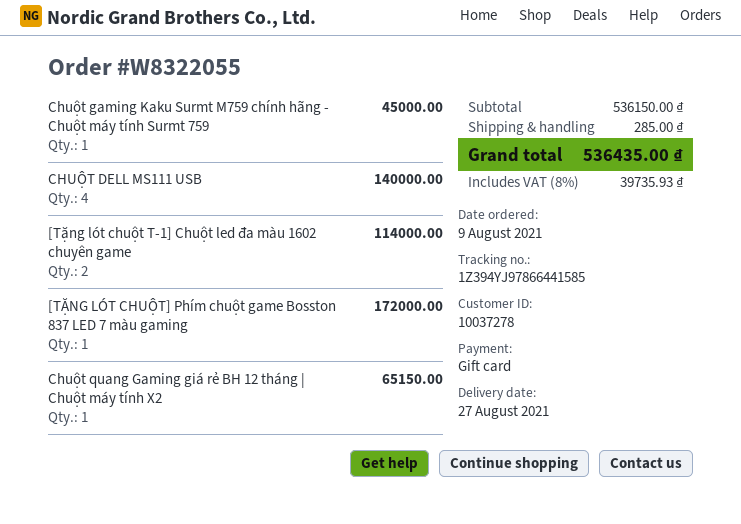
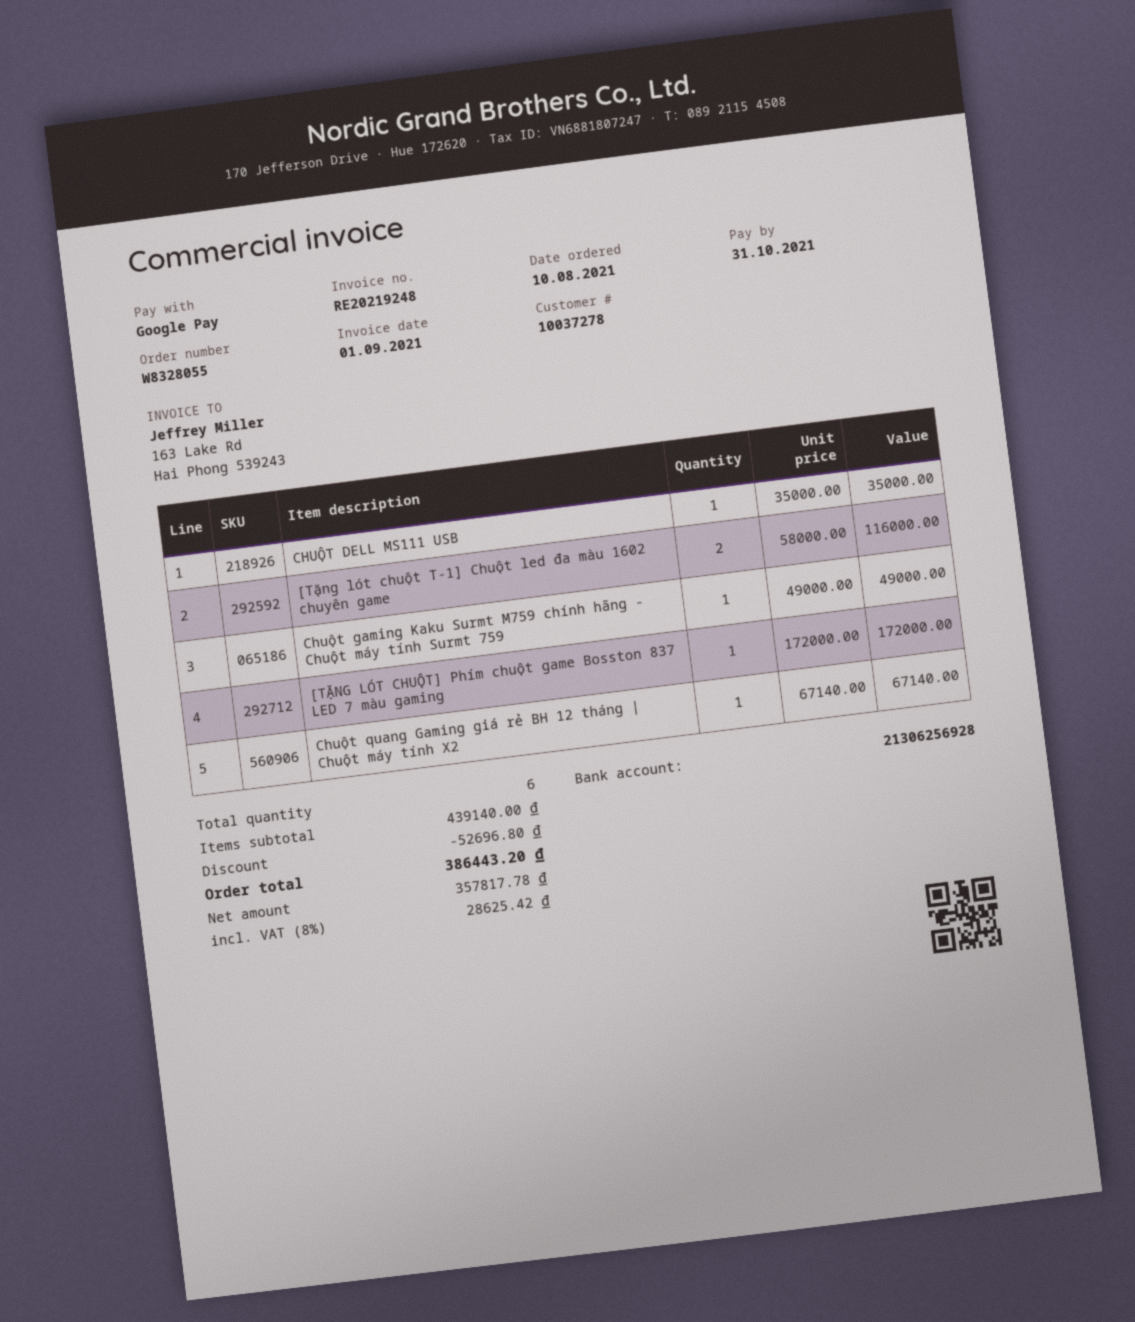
order number: W8322055 -> W8328055
order date: 2021-08-09 -> 2021-08-10
payment method: gift card -> Google Pay
Chuột gaming Kaku Surmt M759 chính hãng - Chuột máy tính Surmt 759: 1 for 45000.00 -> 1 for 49000.00
CHUỘT DELL MS111 USB: 4 for 140000.00 -> 1 for 35000.00
[Tặng lót chuột T-1] Chuột led đa màu 1602 chuyên game: 2 for 114000.00 -> 2 for 116000.00
Chuột quang Gaming giá rẻ BH 12 tháng | Chuột máy tính X2: 1 for 65150.00 -> 1 for 67140.00
subtotal: 536150.00 -> 439140.00
discount: none -> 52696.80
shipping: 285.00 -> none
tax: 8% = 39735.93 -> 8% = 28625.42
total: 536435.00 -> 386443.20

